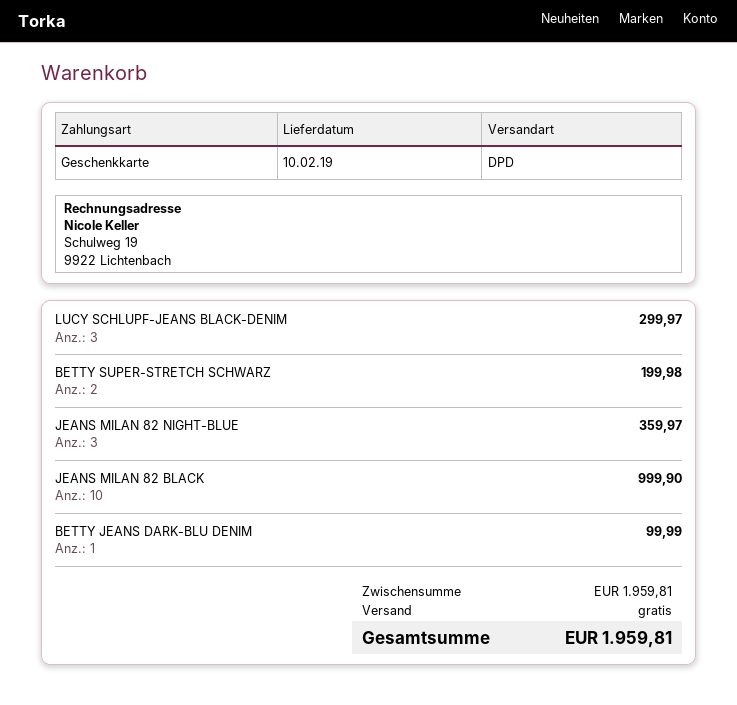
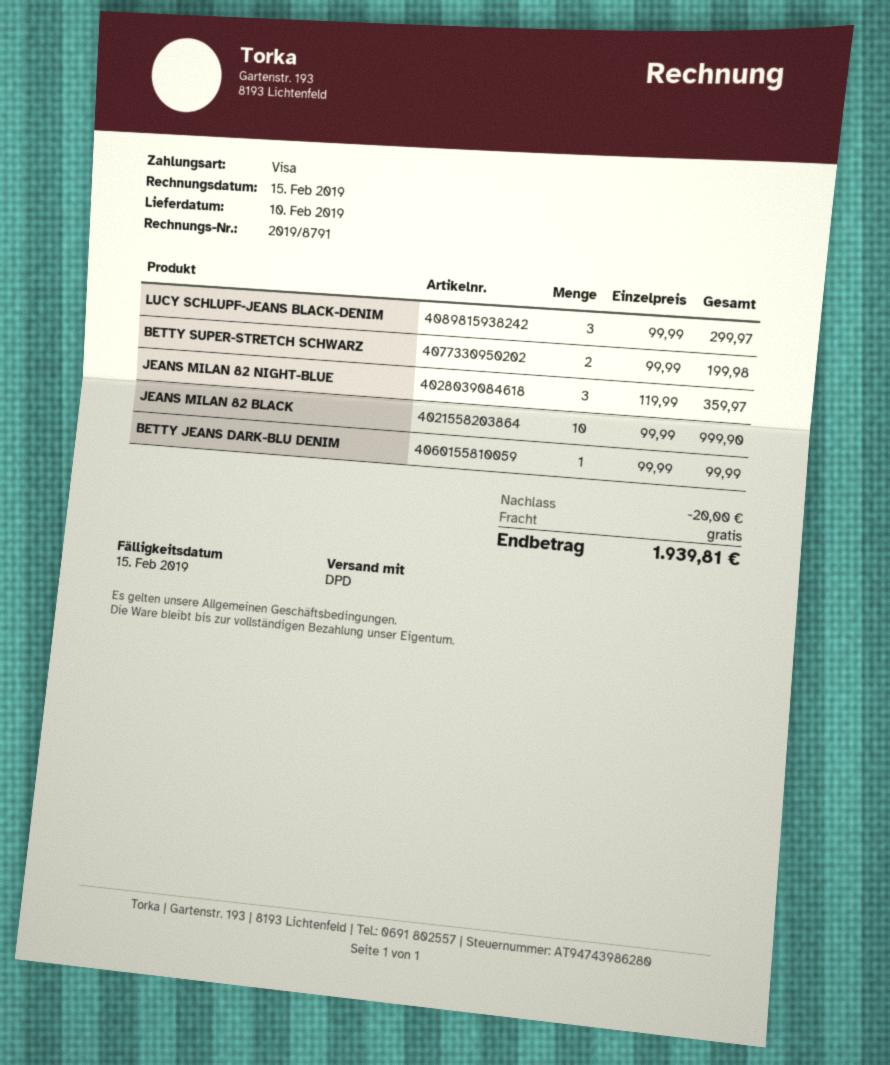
payment method: gift card -> Visa
discount: none -> 20.00
total: 1959.81 -> 1939.81

